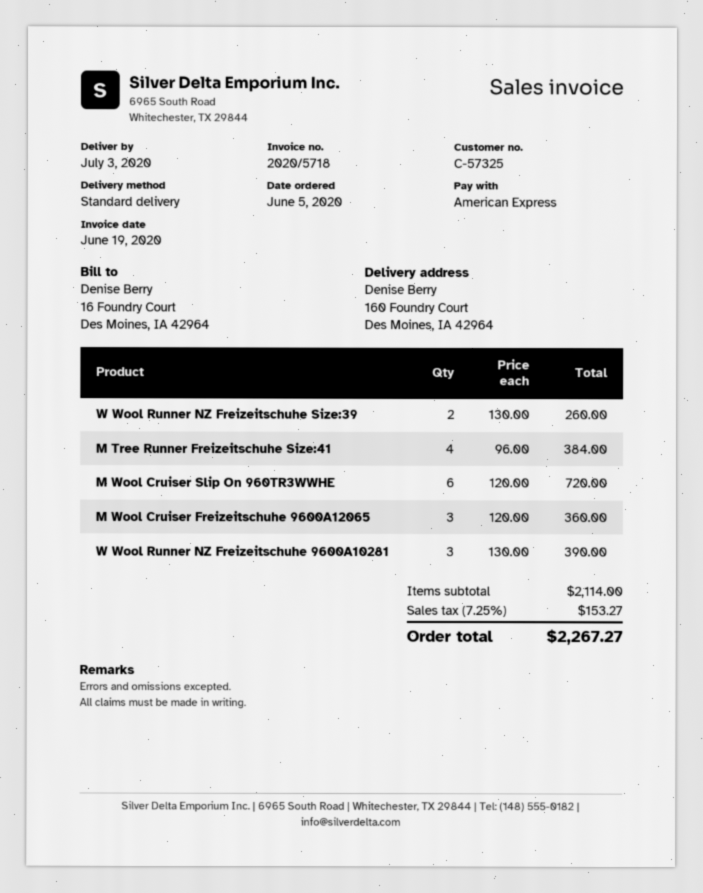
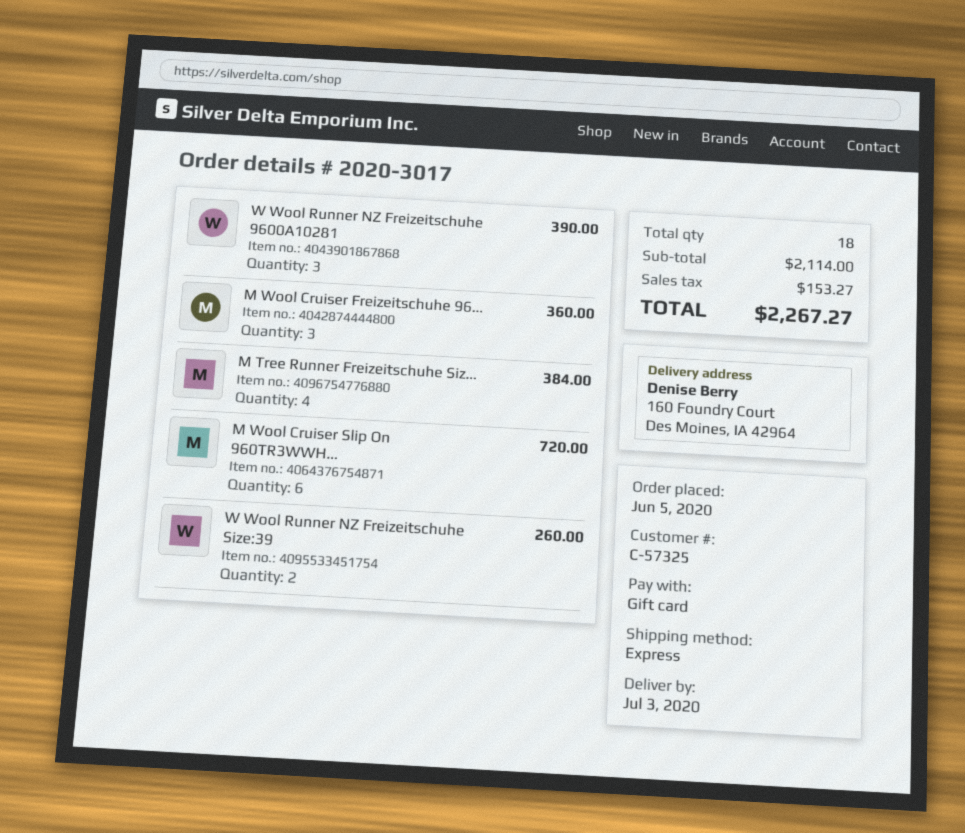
payment method: American Express -> gift card
shipping method: standard -> express

